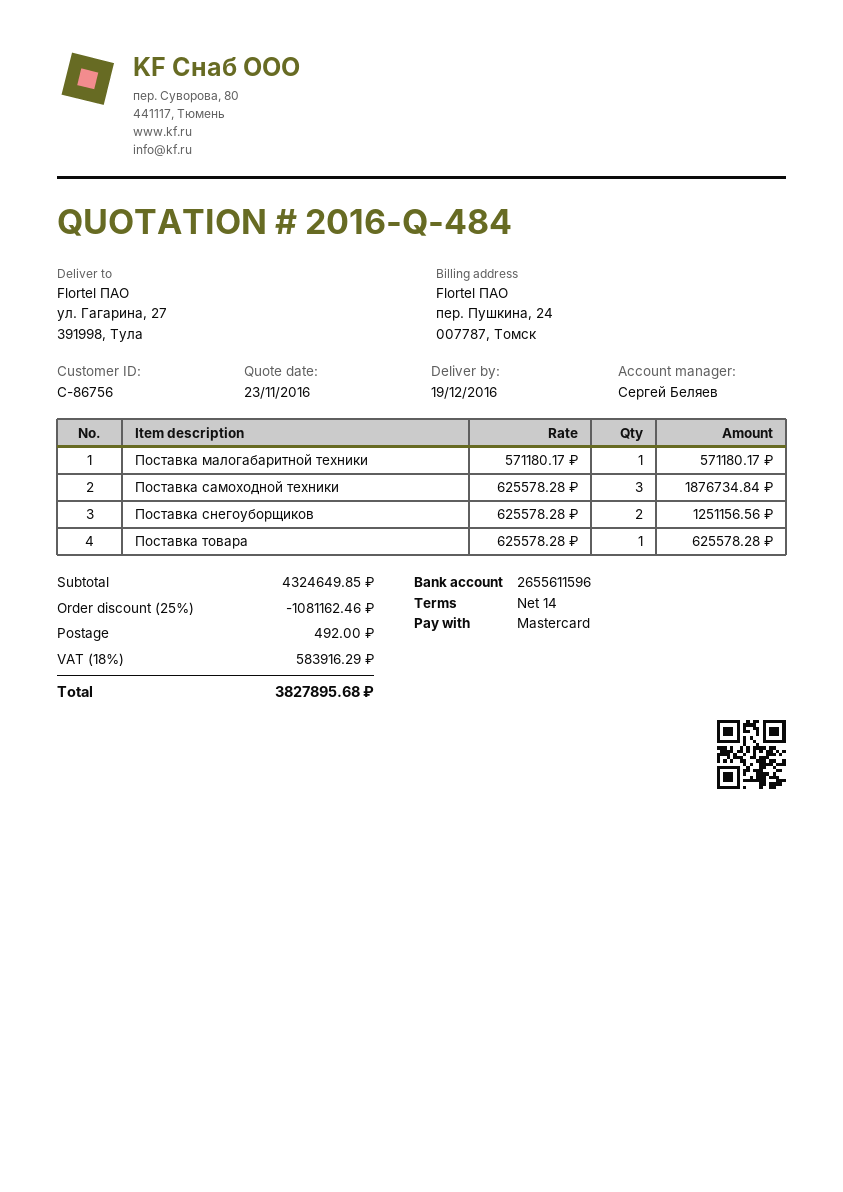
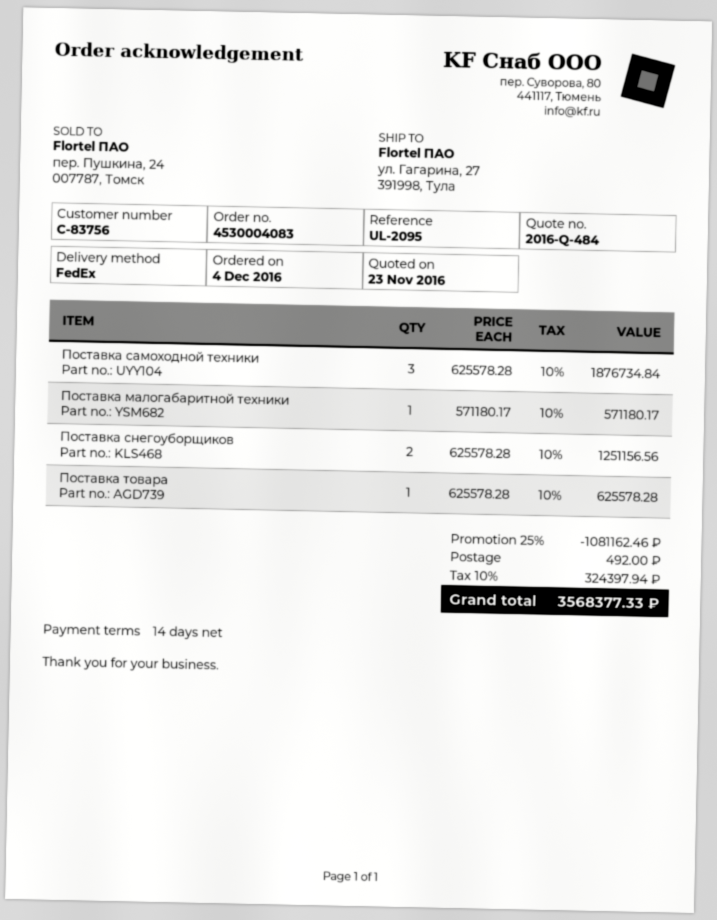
customer number: C-86756 -> C-83756
tax: 18% = 583916.29 -> 10% = 324397.94
total: 3827895.68 -> 3568377.33

